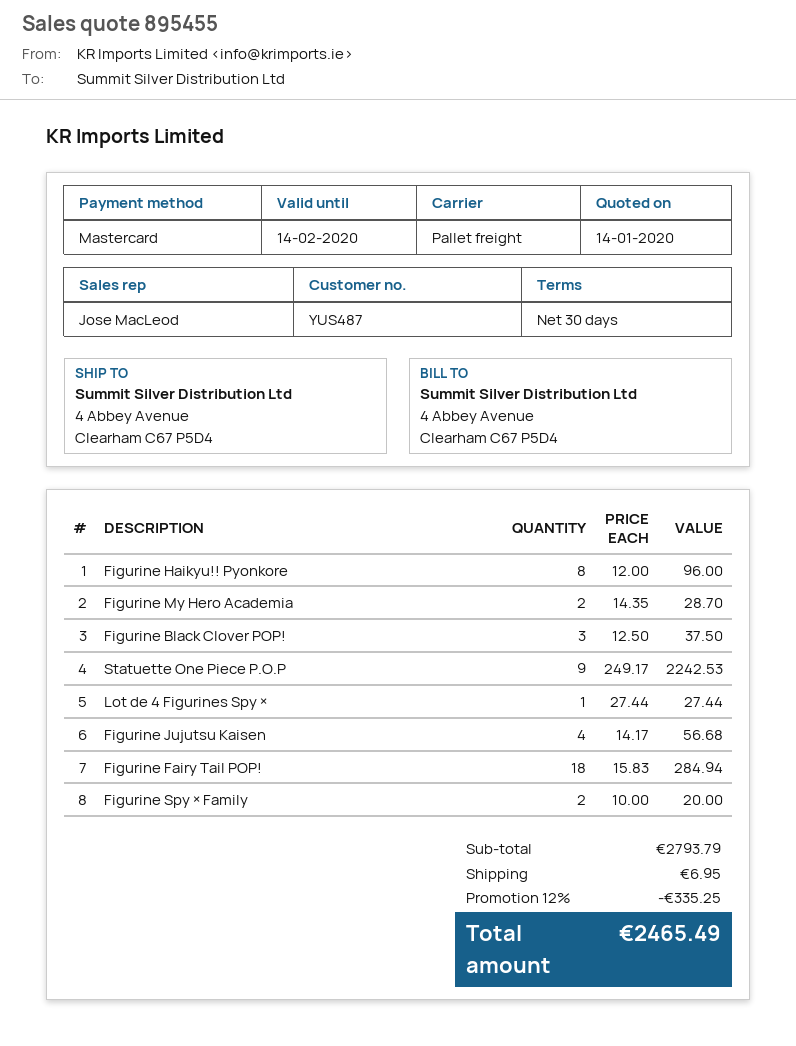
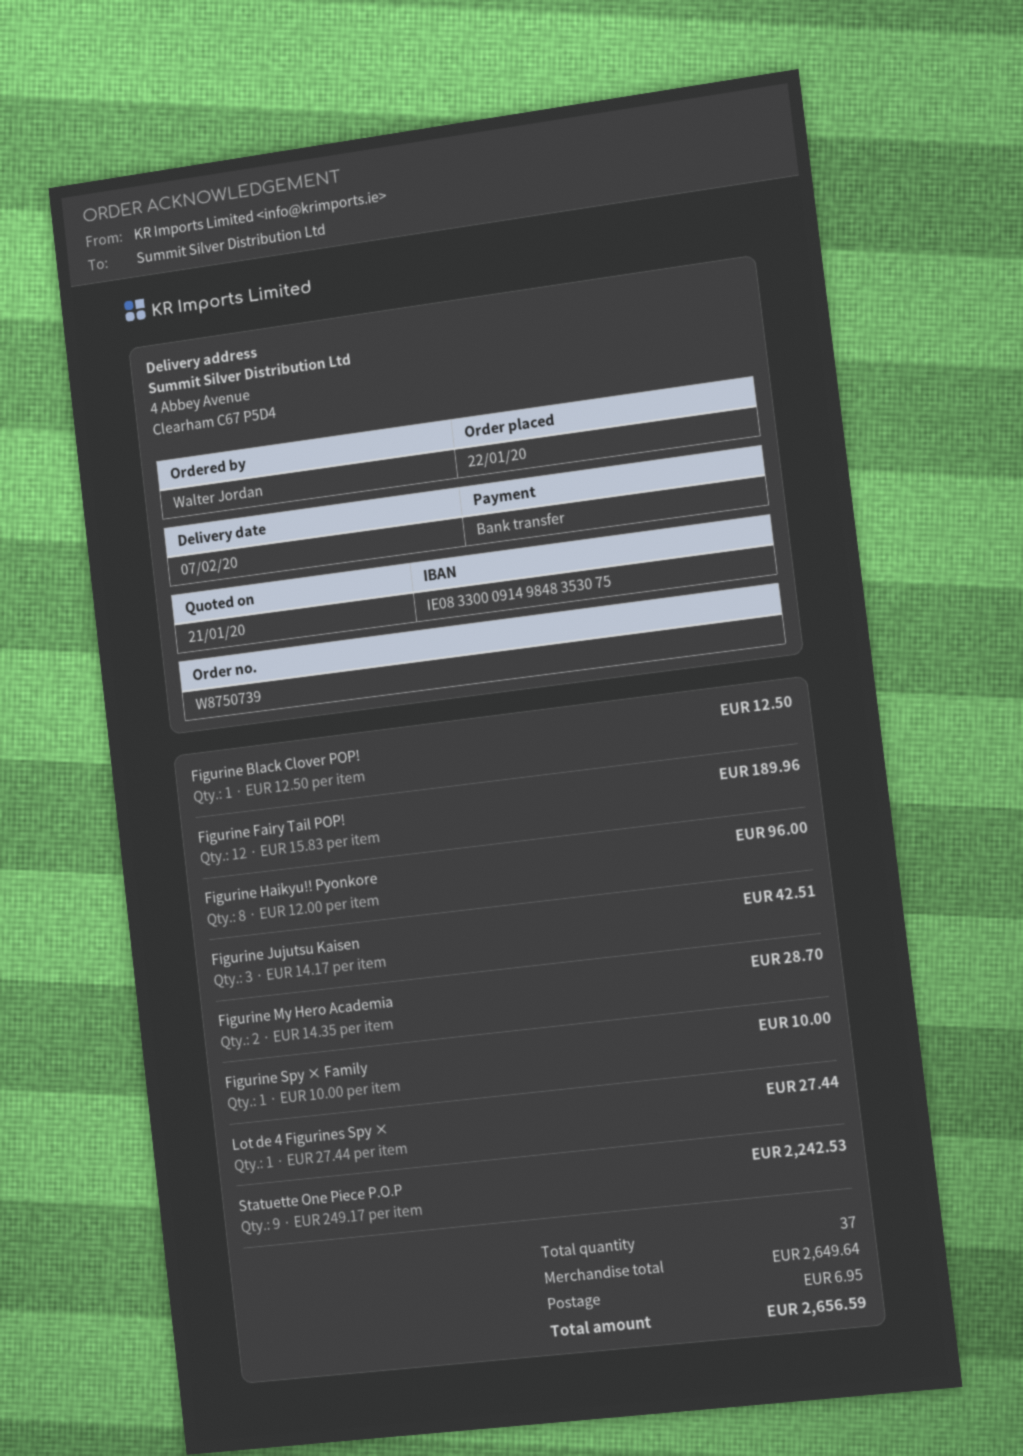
quote date: 2020-01-14 -> 2020-01-21
payment method: Mastercard -> bank transfer
Figurine Black Clover POP!: 3 x 12.50 = 37.50 -> 1 x 12.50 = 12.50
Figurine Jujutsu Kaisen: 4 x 14.17 = 56.68 -> 3 x 14.17 = 42.51
Figurine Fairy Tail POP!: 18 x 15.83 = 284.94 -> 12 x 15.83 = 189.96
Figurine Spy × Family: 2 x 10.00 = 20.00 -> 1 x 10.00 = 10.00
subtotal: 2793.79 -> 2649.64
discount: 12% = 335.25 -> none
total: 2465.49 -> 2656.59

